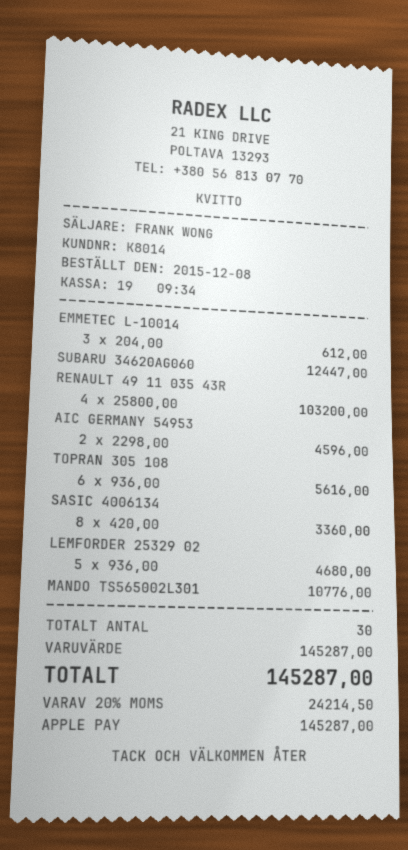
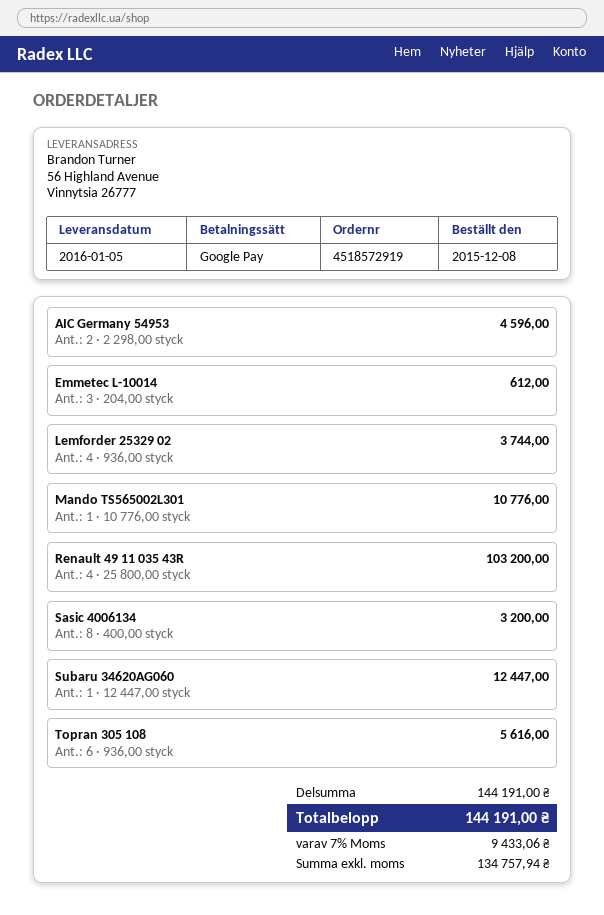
payment method: Apple Pay -> Google Pay
SASIC 4006134: 8 x 420.00 = 3360.00 -> 8 x 400.00 = 3200.00
LEMFORDER 25329 02: 5 x 936.00 = 4680.00 -> 4 x 936.00 = 3744.00
subtotal: 145287.00 -> 144191.00
tax: 20% = 24214.50 -> 7% = 9433.06
total: 145287.00 -> 144191.00

